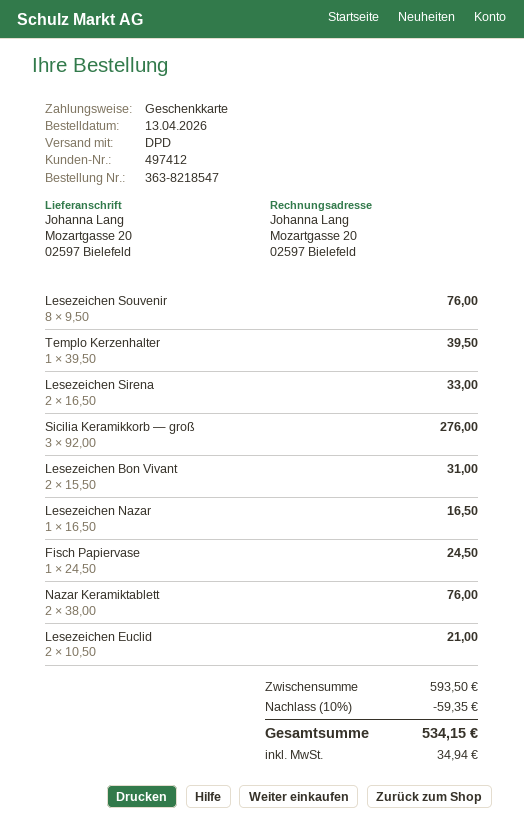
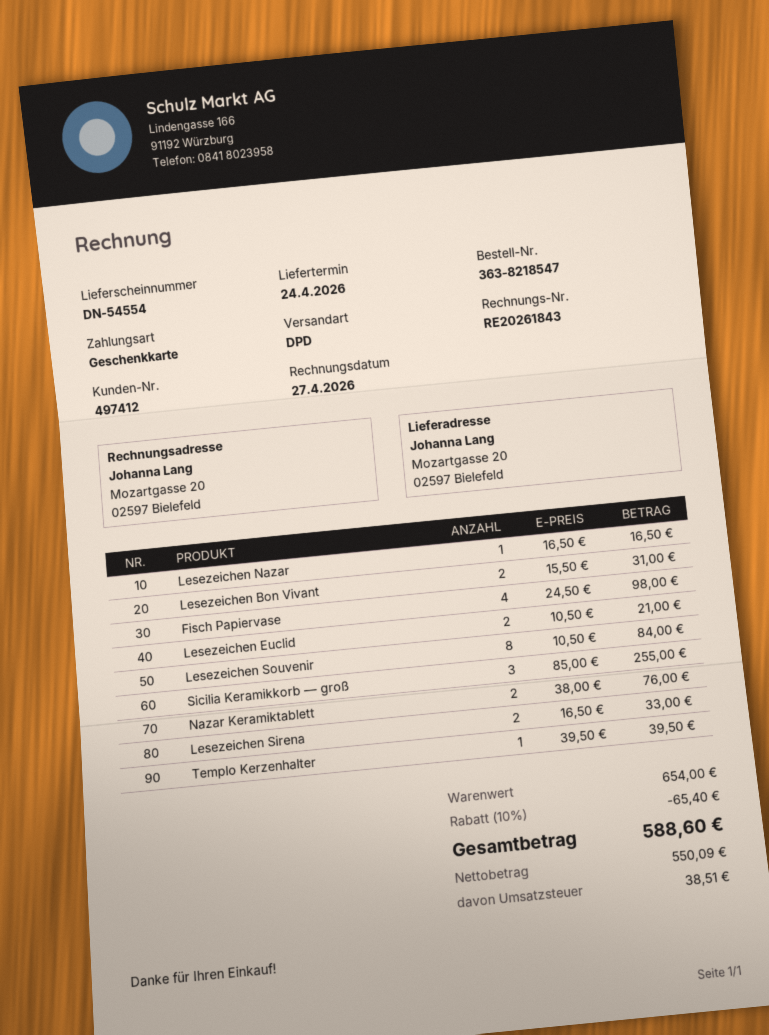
Lesezeichen Souvenir: 8 x 9.50 = 76.00 -> 8 x 10.50 = 84.00
Sicilia Keramikkorb — groß: 3 x 92.00 = 276.00 -> 3 x 85.00 = 255.00
Fisch Papiervase: 1 x 24.50 = 24.50 -> 4 x 24.50 = 98.00
subtotal: 593.50 -> 654.00
discount: 10% = 59.35 -> 10% = 65.40
tax: 34.94 -> 38.51
total: 534.15 -> 588.60

